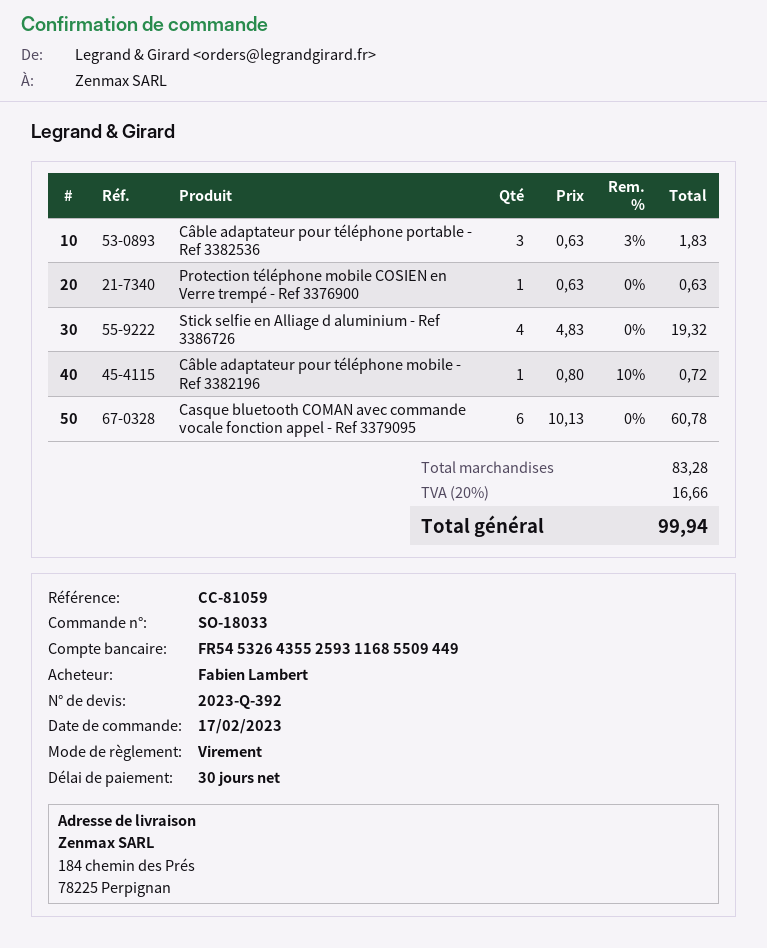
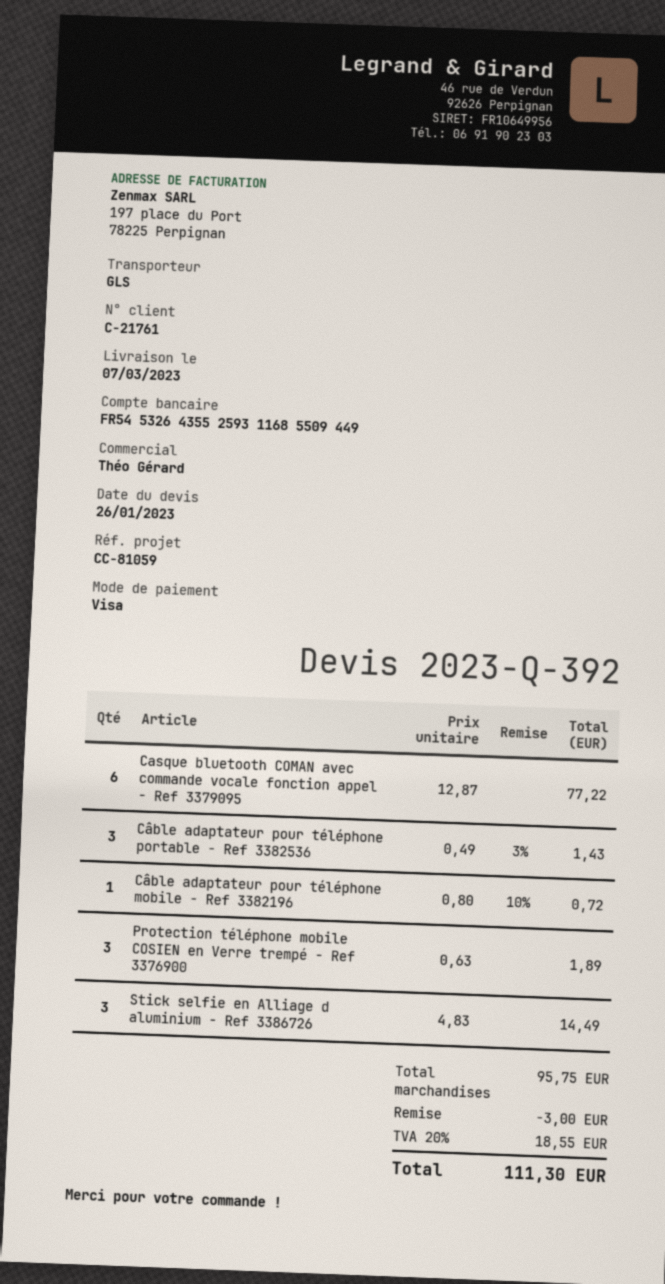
payment method: bank transfer -> Visa
Câble adaptateur pour téléphone portable - Ref 3382536: 3 x 0.63 - 3% = 1.83 -> 3 x 0.49 - 3% = 1.43
Protection téléphone mobile COSIEN en Verre trempé - Ref 3376900: 1 x 0.63 = 0.63 -> 3 x 0.63 = 1.89
Stick selfie en Alliage d aluminium - Ref 3386726: 4 x 4.83 = 19.32 -> 3 x 4.83 = 14.49
Casque bluetooth COMAN avec commande vocale fonction appel - Ref 3379095: 6 x 10.13 = 60.78 -> 6 x 12.87 = 77.22
subtotal: 83.28 -> 95.75
discount: none -> 3.00
tax: 20% = 16.66 -> 20% = 18.55
total: 99.94 -> 111.30

